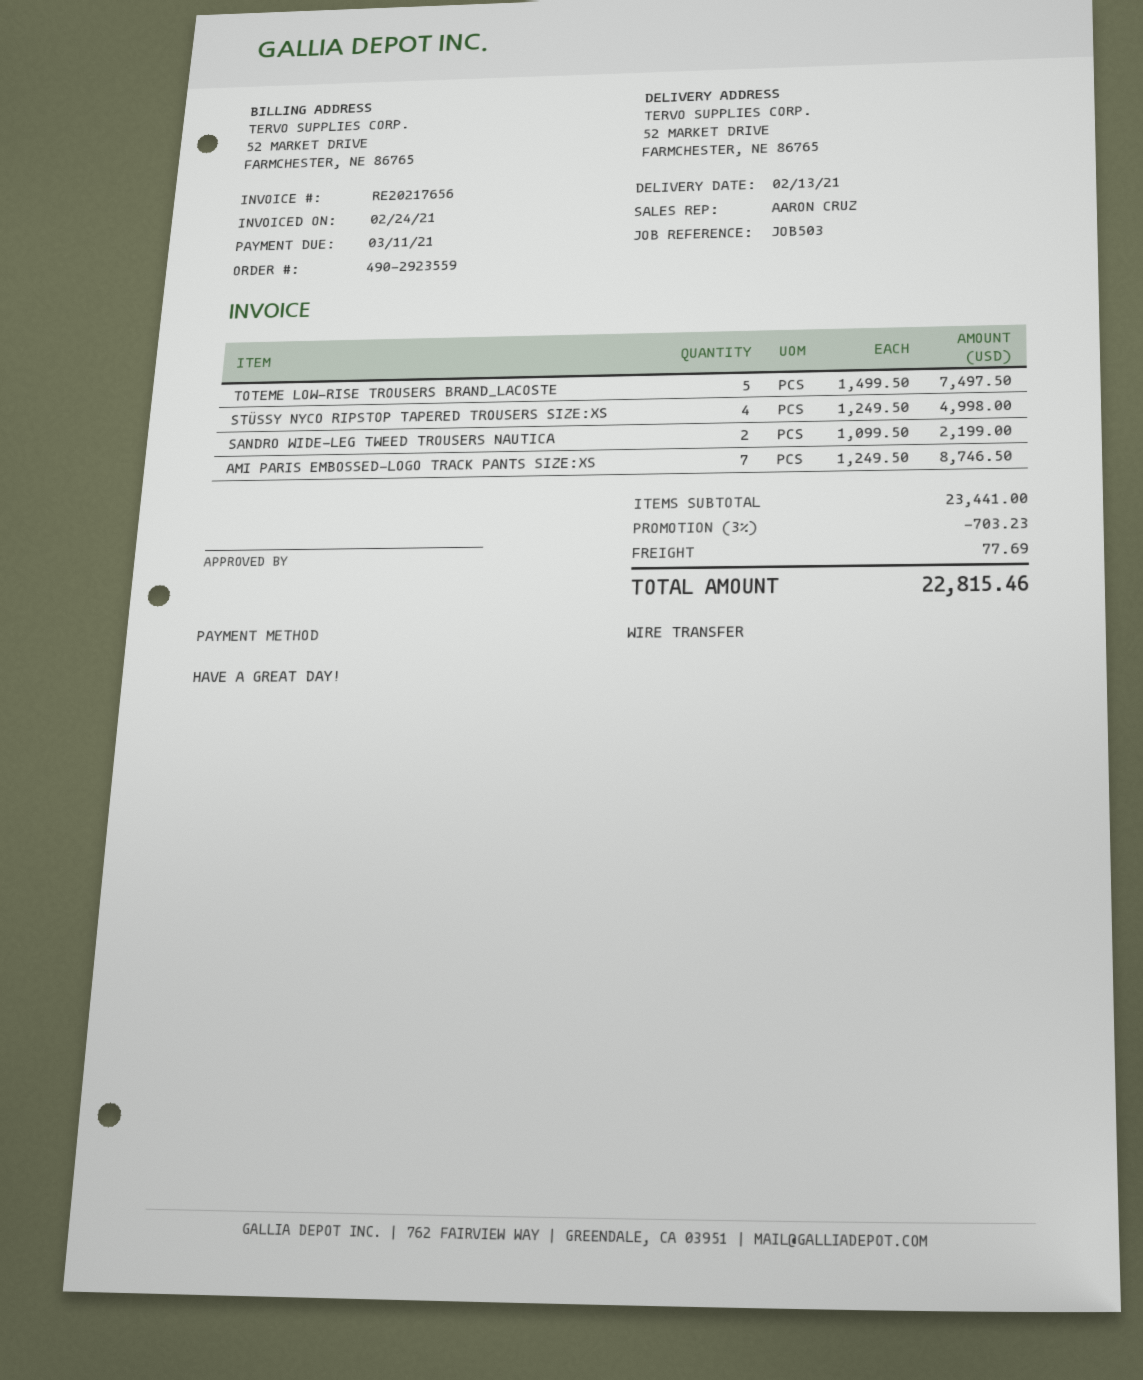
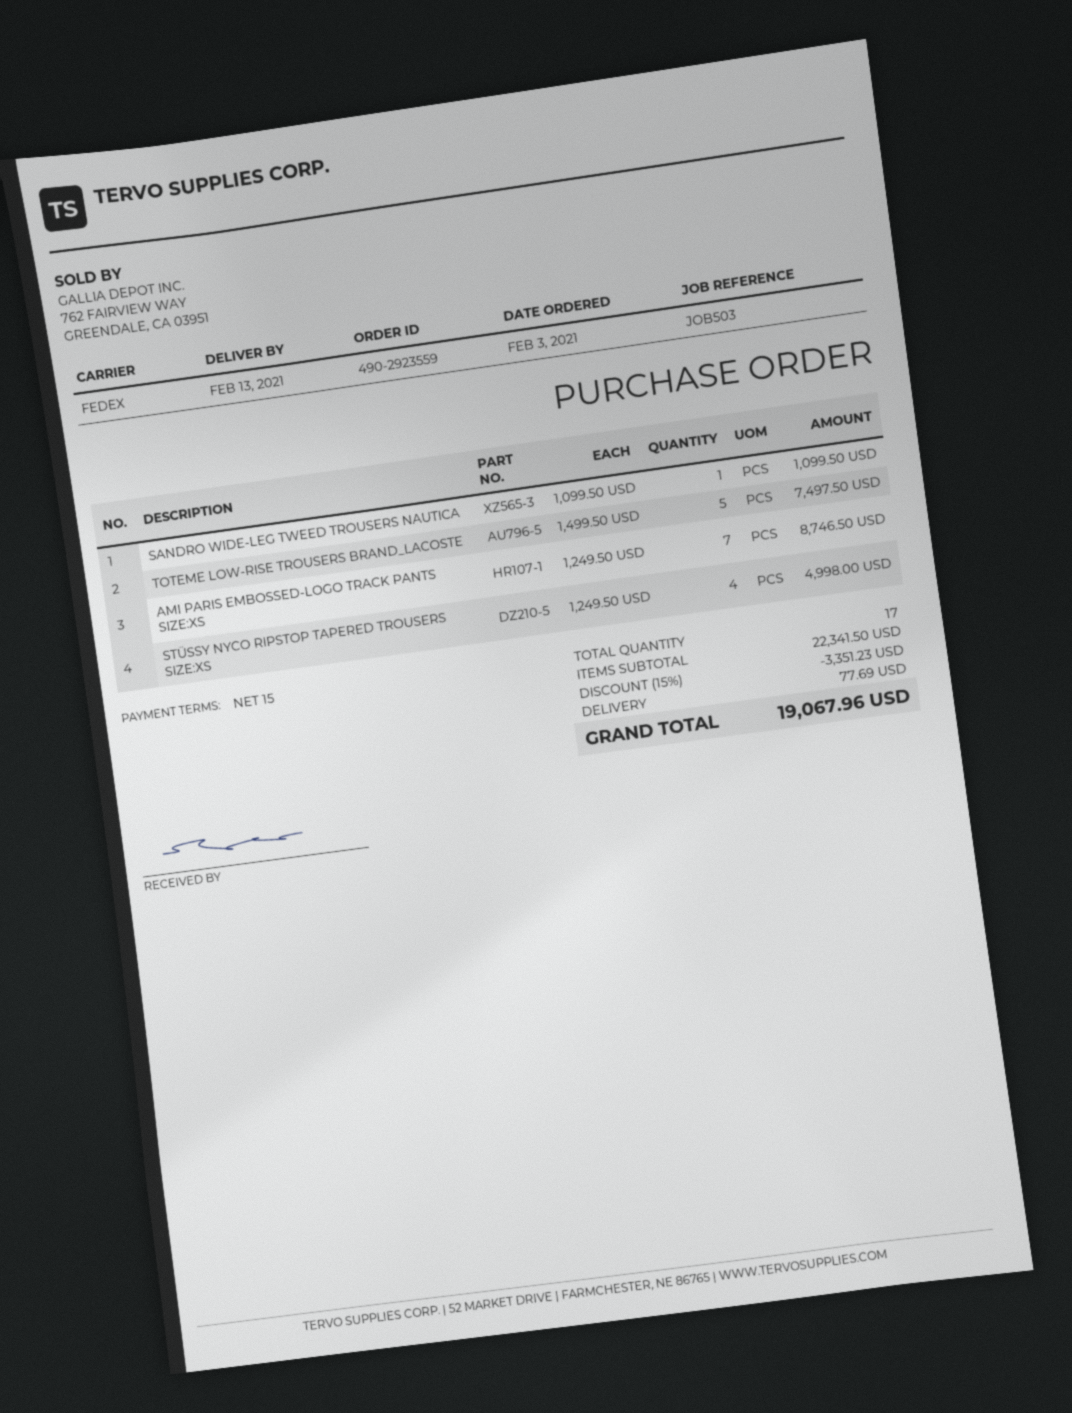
SANDRO WIDE-LEG TWEED TROUSERS NAUTICA: 2 x 1099.50 = 2199.00 -> 1 x 1099.50 = 1099.50
subtotal: 23441.00 -> 22341.50
discount: 3% = 703.23 -> 15% = 3351.23
total: 22815.46 -> 19067.96

